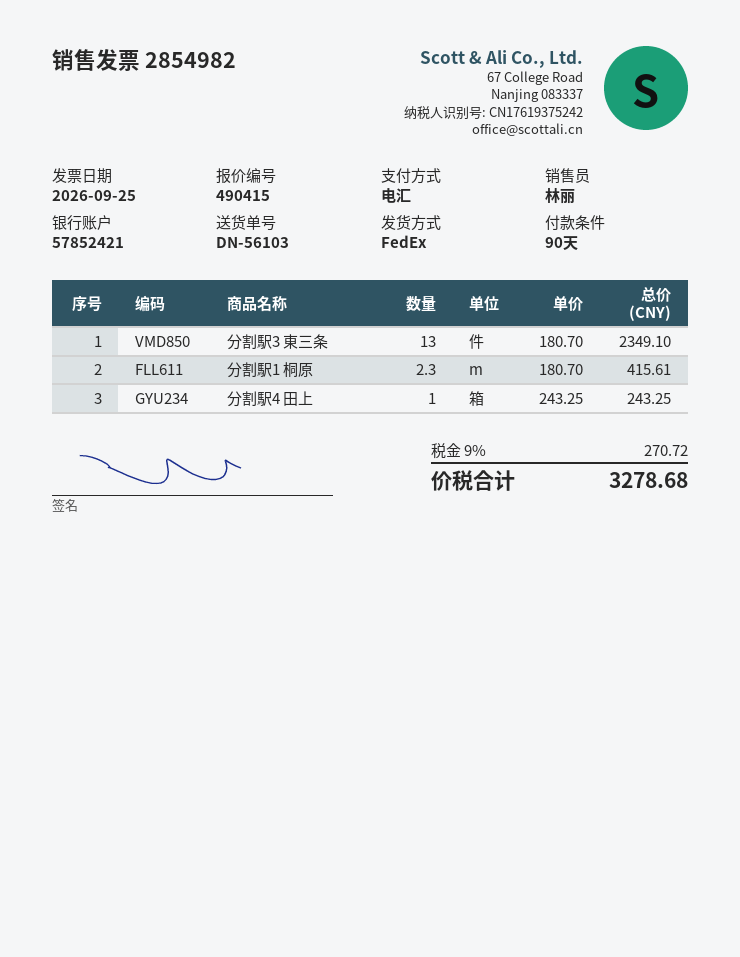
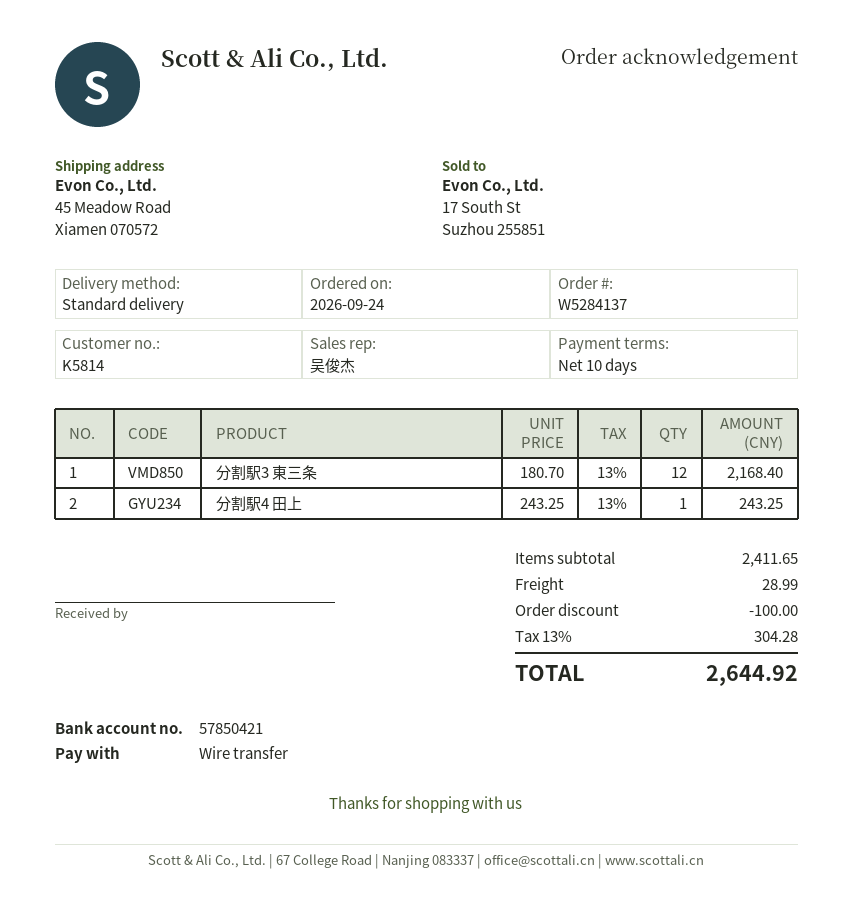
payment terms: 90 days -> 10 days
sales rep: 林丽 -> 吴俊杰
bank account: 57852421 -> 57850421
shipping method: FedEx -> standard
分割駅3 東三条: 13 x 180.70 = 2349.10 -> 12 x 180.70 = 2168.40
分割駅1 桐原: 2.3 x 180.70 = 415.61 -> none
discount: none -> 100.00
shipping: none -> 28.99
tax: 9% = 270.72 -> 13% = 304.28
total: 3278.68 -> 2644.92

